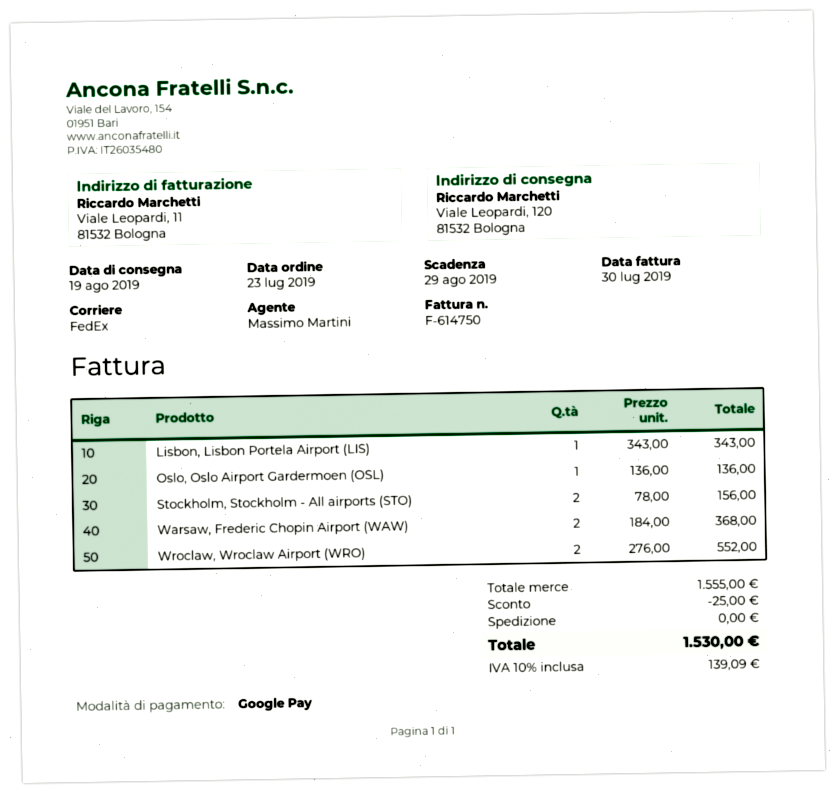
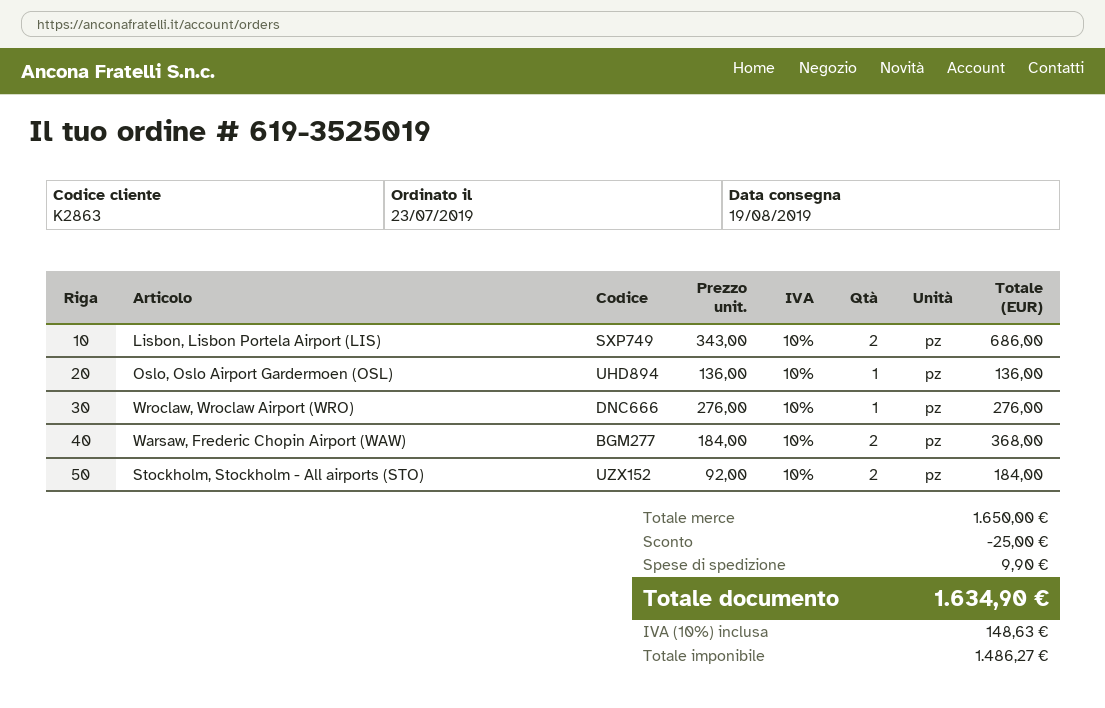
Lisbon, Lisbon Portela Airport (LIS): 1 x 343.00 = 343.00 -> 2 x 343.00 = 686.00
Stockholm, Stockholm - All airports (STO): 2 x 78.00 = 156.00 -> 2 x 92.00 = 184.00
Wroclaw, Wroclaw Airport (WRO): 2 x 276.00 = 552.00 -> 1 x 276.00 = 276.00
subtotal: 1555.00 -> 1650.00
shipping: 0.00 -> 9.90
tax: 10% = 139.09 -> 10% = 148.63
total: 1530.00 -> 1634.90

